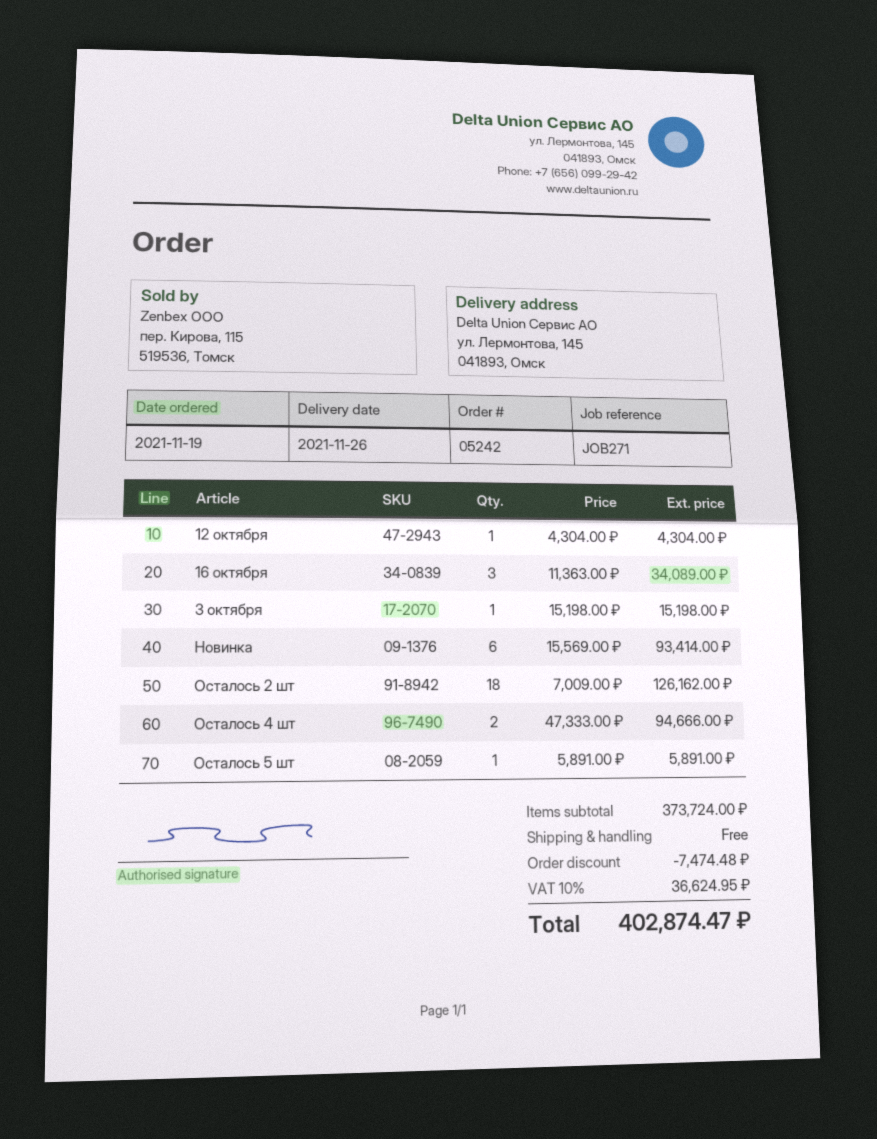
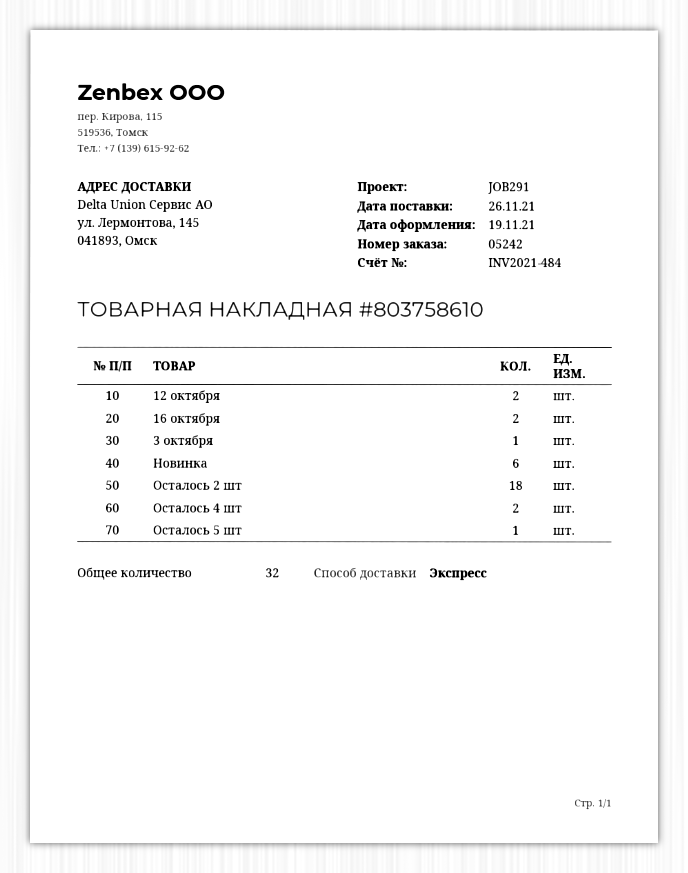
reference: JOB271 -> JOB291
12 октября: 1 -> 2
16 октября: 3 -> 2

